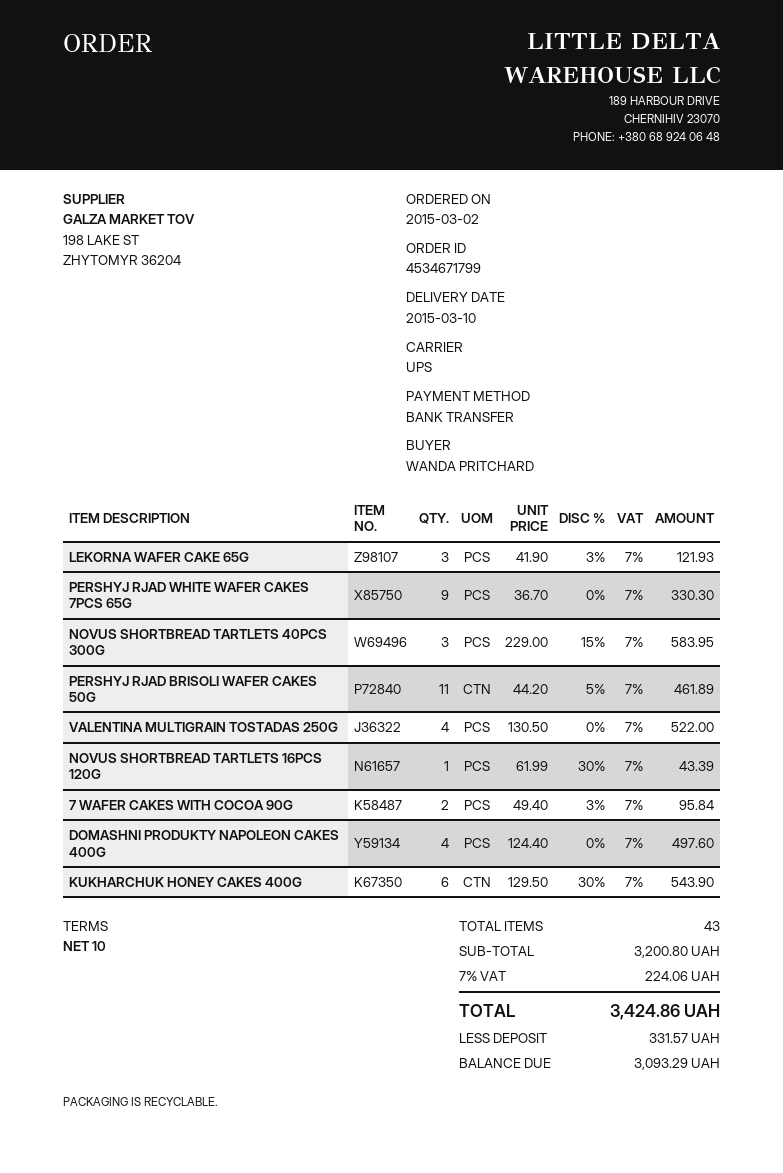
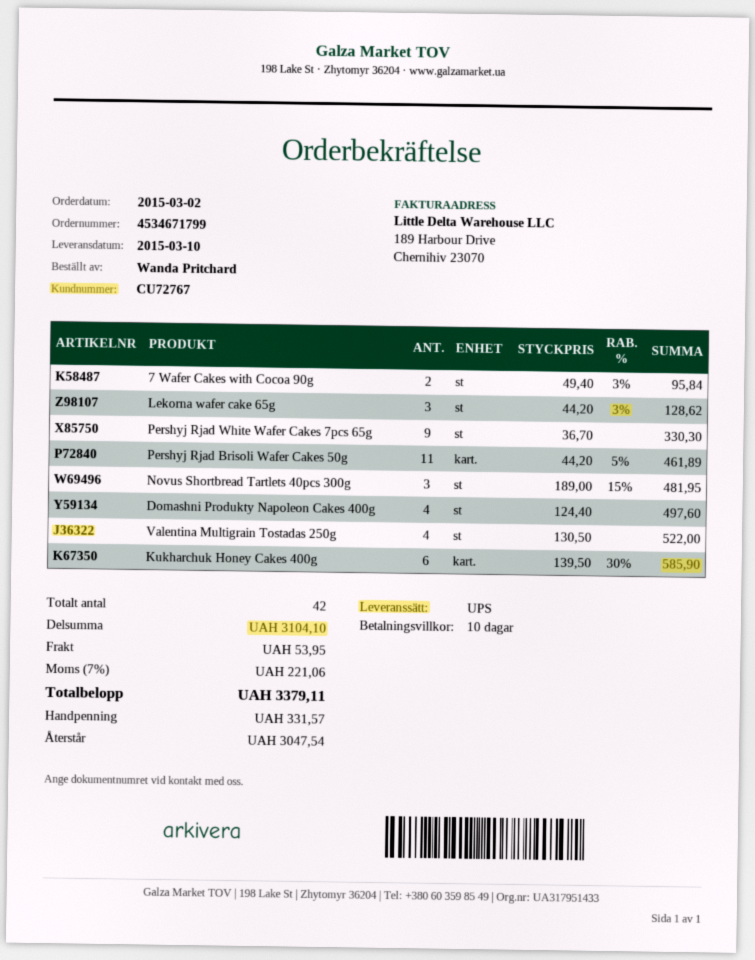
LEKORNA WAFER CAKE 65G: 3 x 41.90 - 3% = 121.93 -> 3 x 44.20 - 3% = 128.62
NOVUS SHORTBREAD TARTLETS 40PCS 300G: 3 x 229.00 - 15% = 583.95 -> 3 x 189.00 - 15% = 481.95
NOVUS SHORTBREAD TARTLETS 16PCS 120G: 1 x 61.99 - 30% = 43.39 -> none
KUKHARCHUK HONEY CAKES 400G: 6 x 129.50 - 30% = 543.90 -> 6 x 139.50 - 30% = 585.90
total quantity: 43 -> 42
subtotal: 3200.80 -> 3104.10
shipping: none -> 53.95
tax: 7% = 224.06 -> 7% = 221.06
total: 3424.86 -> 3379.11
balance: 3093.29 -> 3047.54

